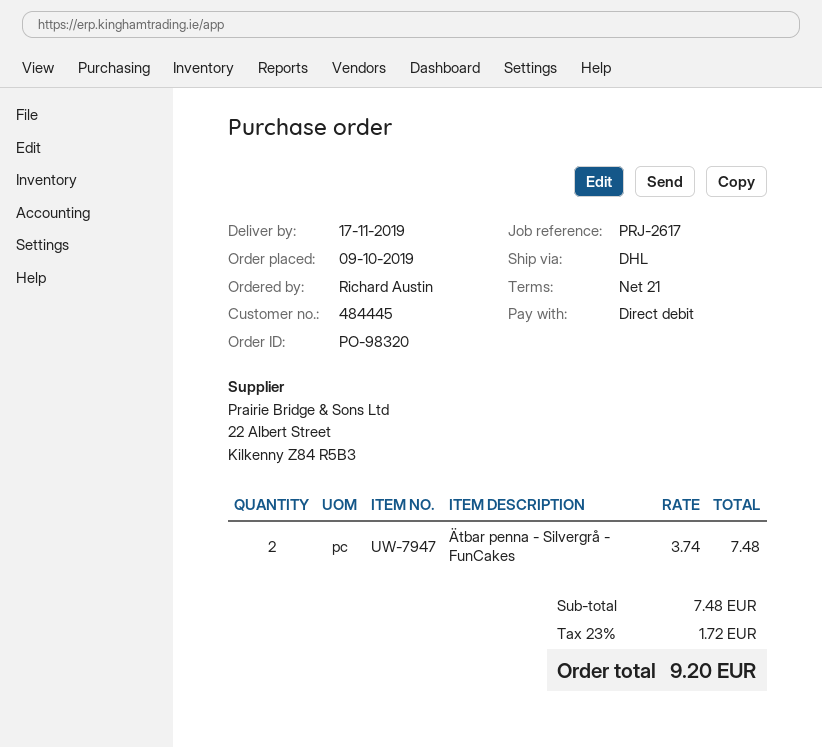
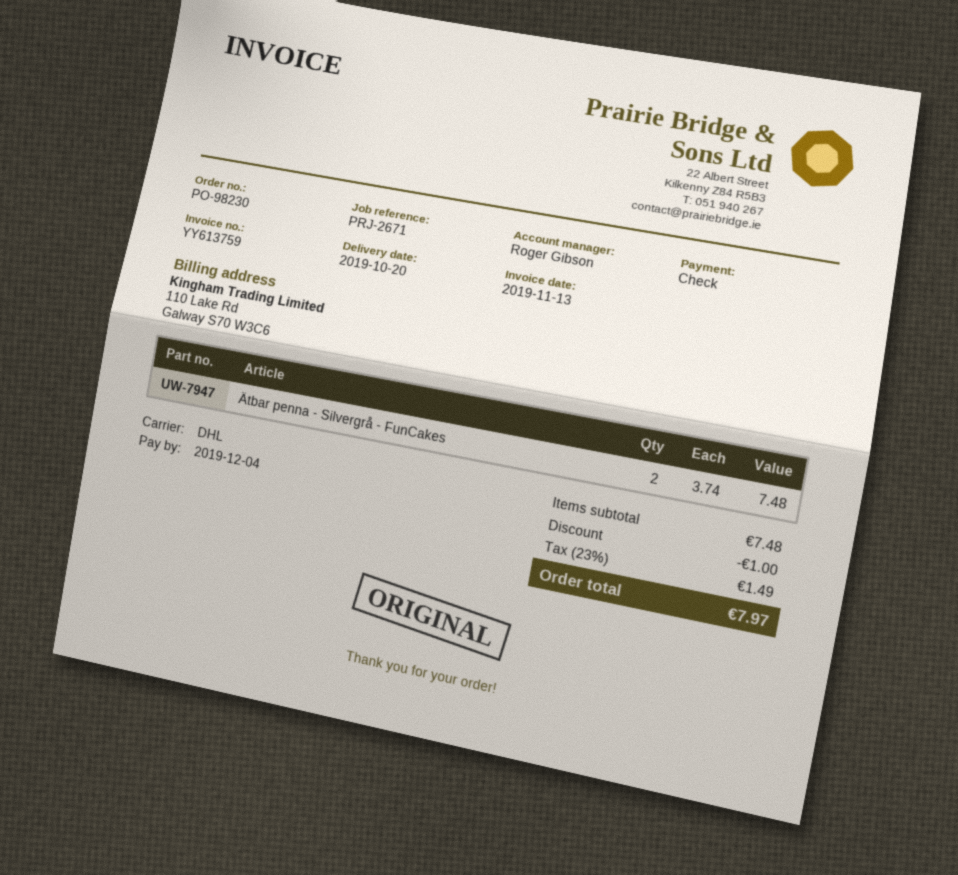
order number: PO-98320 -> PO-98230
delivery date: 2019-11-17 -> 2019-10-20
reference: PRJ-2617 -> PRJ-2671
payment method: direct debit -> cheque
discount: none -> 1.00
tax: 23% = 1.72 -> 23% = 1.49
total: 9.20 -> 7.97

